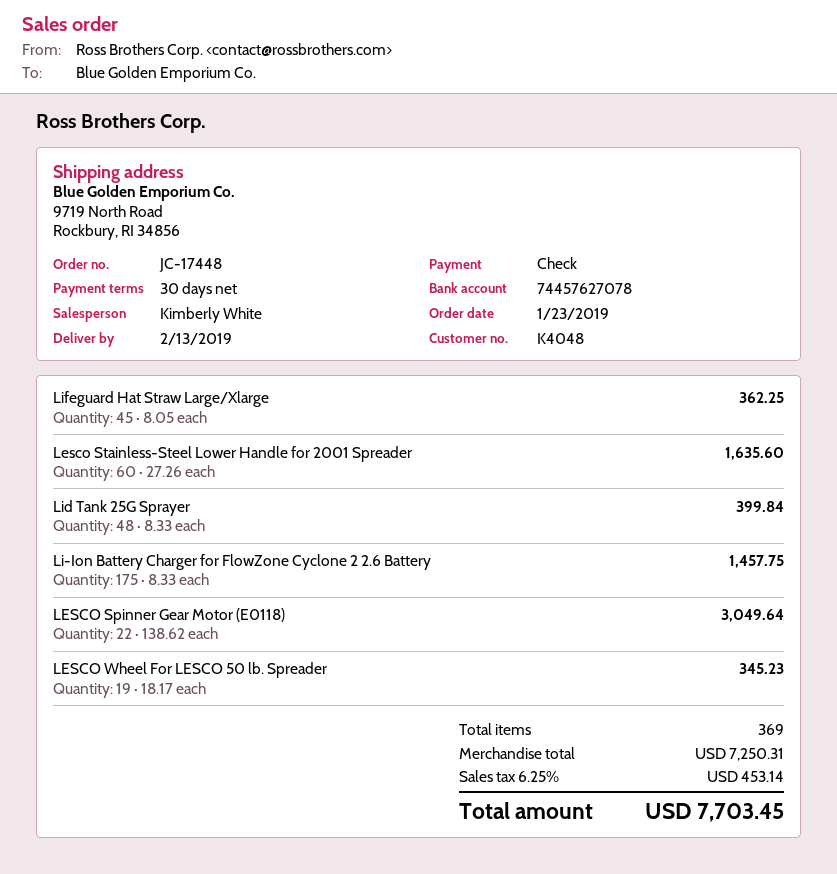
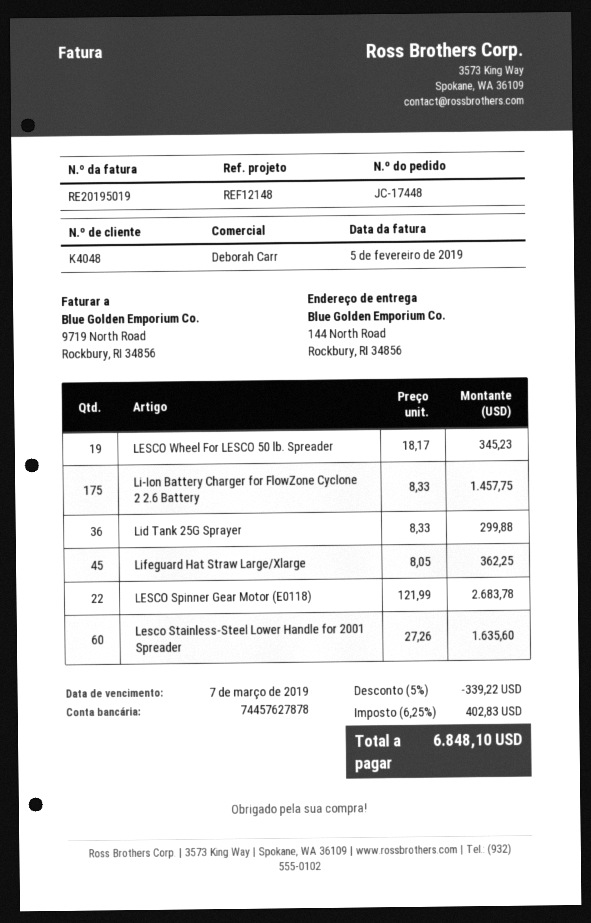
sales rep: Kimberly White -> Deborah Carr
bank account: 74457627078 -> 74457627878
ship to: 9719 North Road, Rockbury, RI 34856 -> 144 North Road, Rockbury, RI 34856
Lid Tank 25G Sprayer: 48 x 8.33 = 399.84 -> 36 x 8.33 = 299.88
LESCO Spinner Gear Motor (E0118): 22 x 138.62 = 3049.64 -> 22 x 121.99 = 2683.78
discount: none -> 5% = 339.22
tax: 6.25% = 453.14 -> 6.25% = 402.83
total: 7703.45 -> 6848.10

